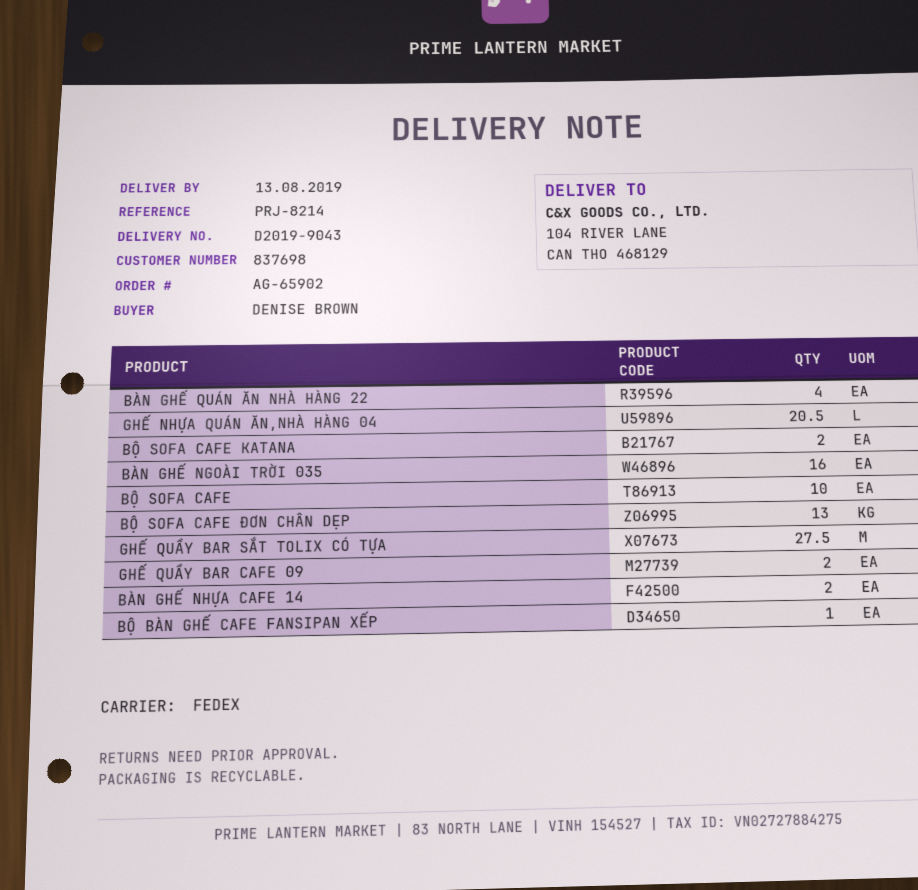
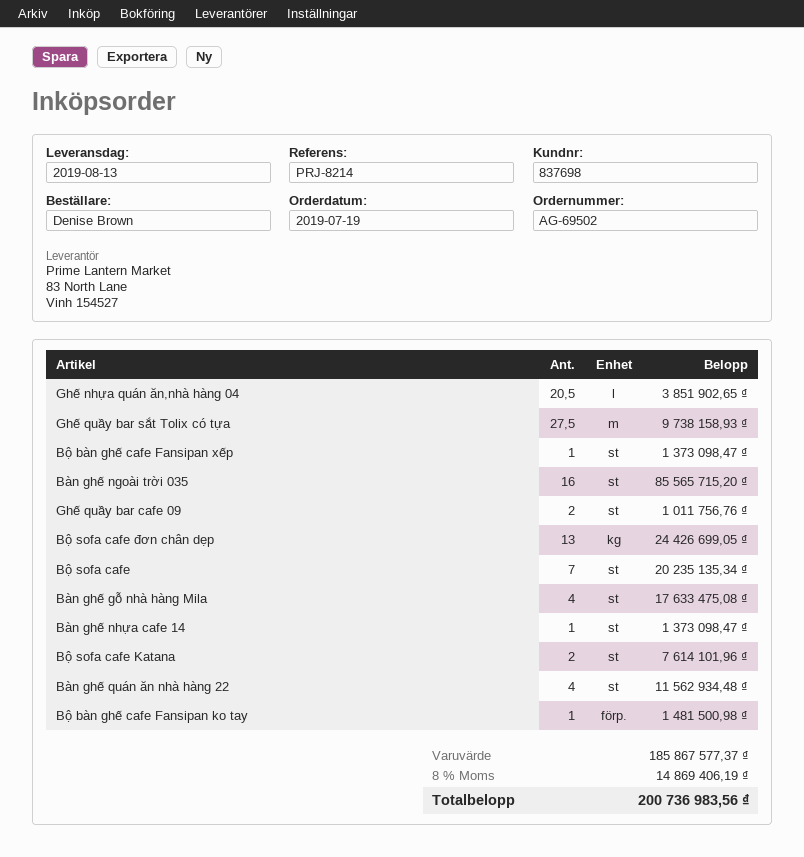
order number: AG-65902 -> AG-69502
BỘ SOFA CAFE: 10 -> 7
BÀN GHẾ NHỰA CAFE 14: 2 -> 1
Bàn ghế gỗ nhà hàng Mila: none -> 4
Bộ bàn ghế cafe Fansipan ko tay: none -> 1

